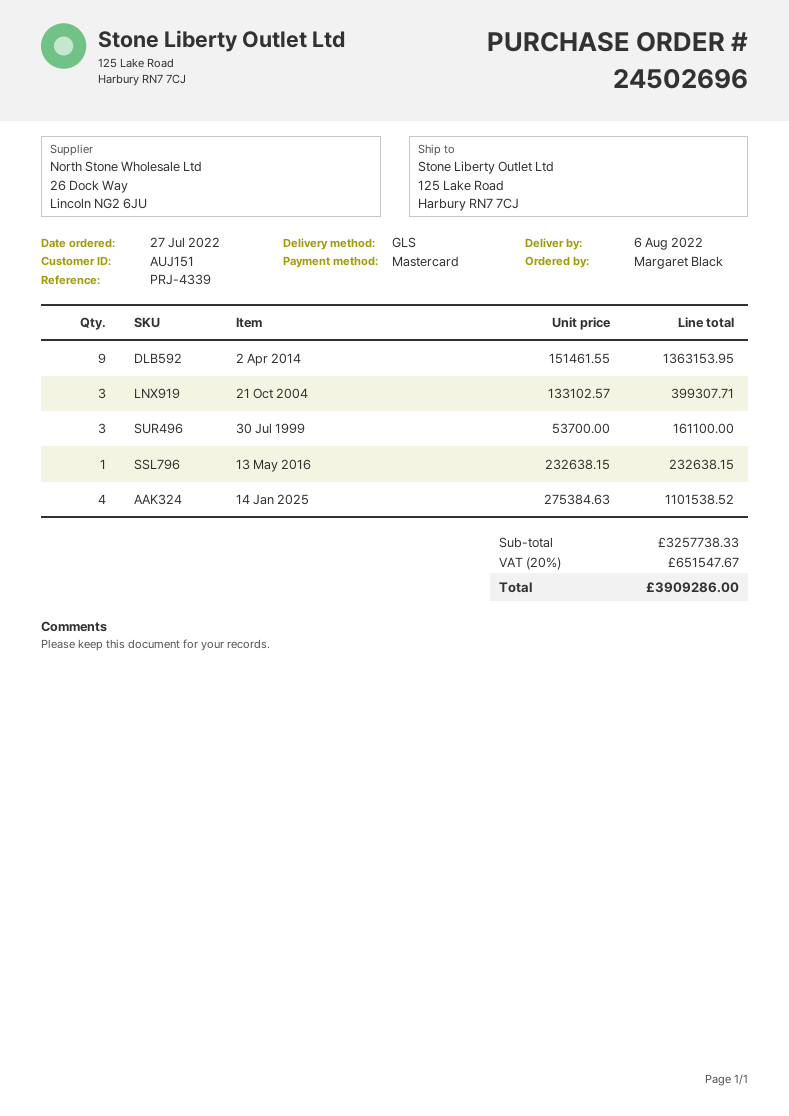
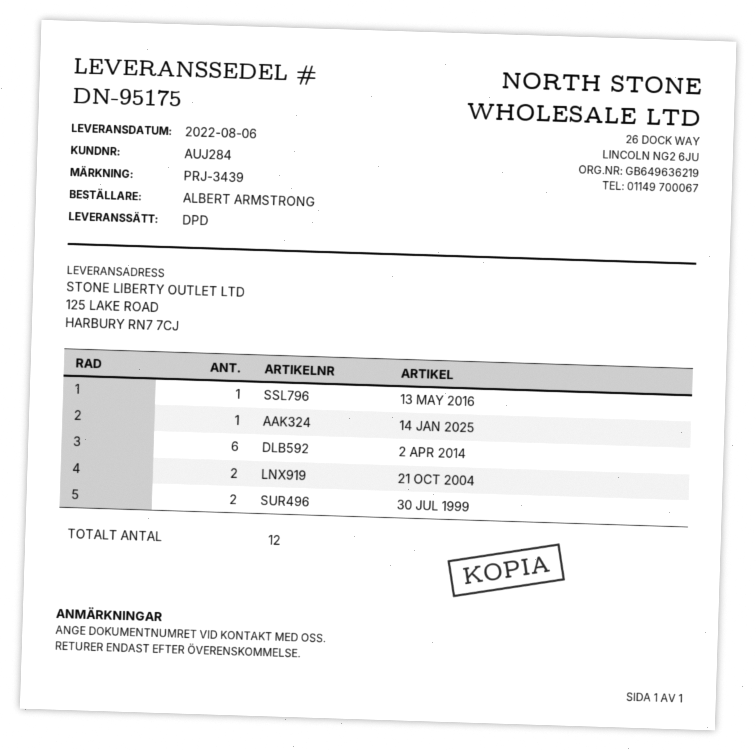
customer number: AUJ151 -> AUJ284
reference: PRJ-4339 -> PRJ-3439
ordered by: Margaret Black -> ALBERT ARMSTRONG
shipping method: GLS -> DPD
2 Apr 2014: 9 -> 6
21 Oct 2004: 3 -> 2
30 Jul 1999: 3 -> 2
14 Jan 2025: 4 -> 1

